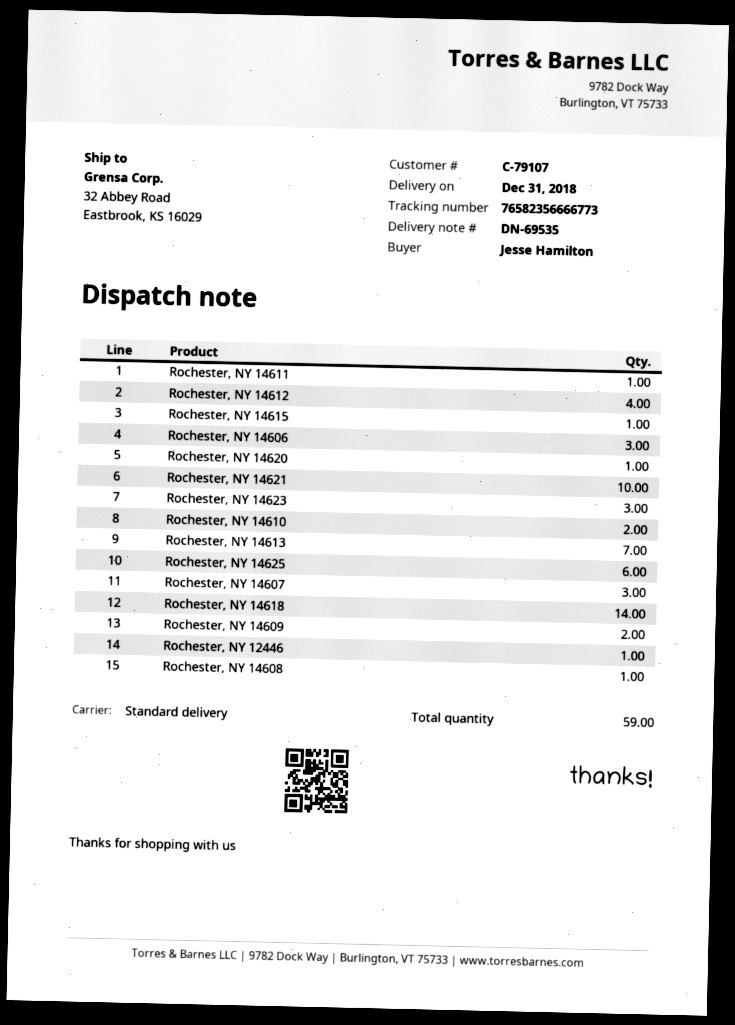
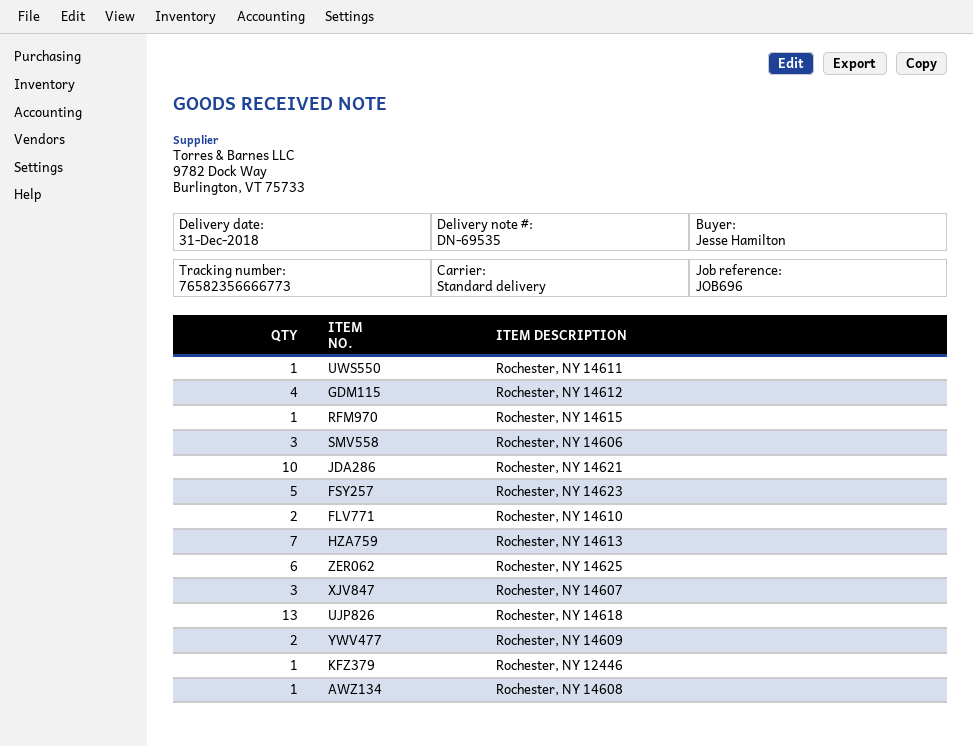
Rochester, NY 14620: 1 -> none
Rochester, NY 14623: 3 -> 5
Rochester, NY 14618: 14 -> 13

